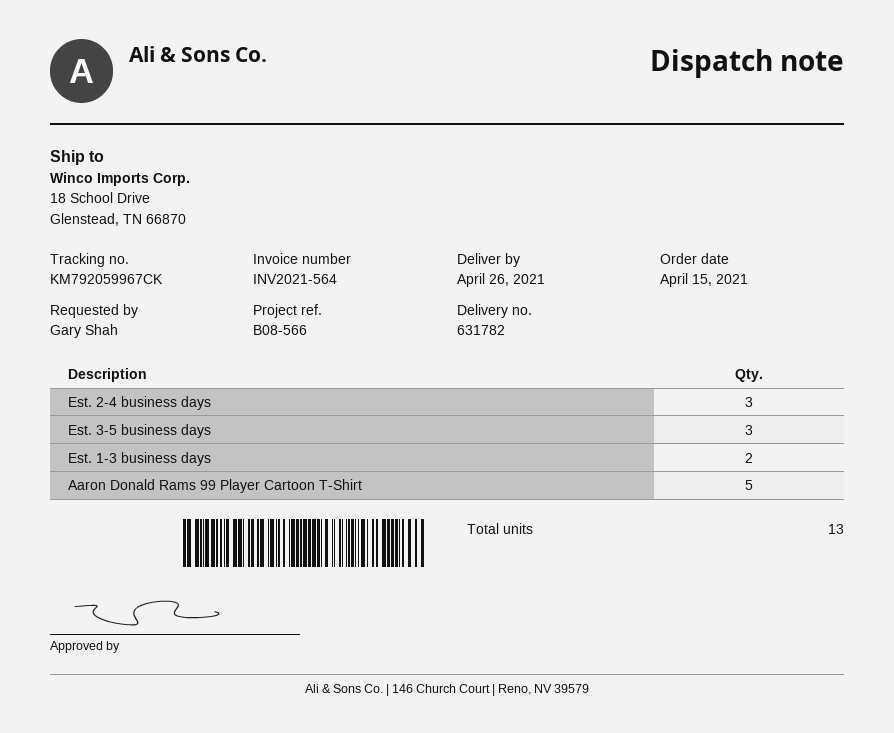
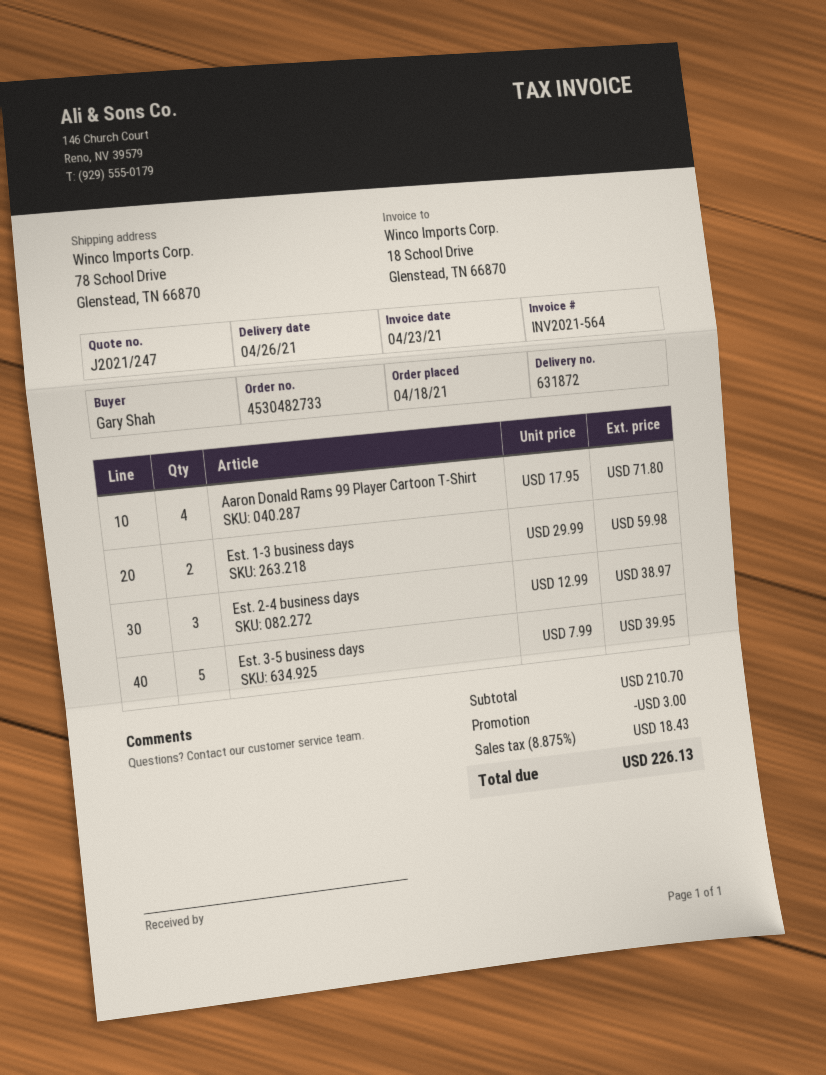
order date: 2021-04-15 -> 2021-04-18
delivery note number: 631782 -> 631872
ship to: 18 School Drive, Glenstead, TN 66870 -> 78 School Drive, Glenstead, TN 66870
Est. 3-5 business days: 3 -> 5
Aaron Donald Rams 99 Player Cartoon T-Shirt: 5 -> 4

